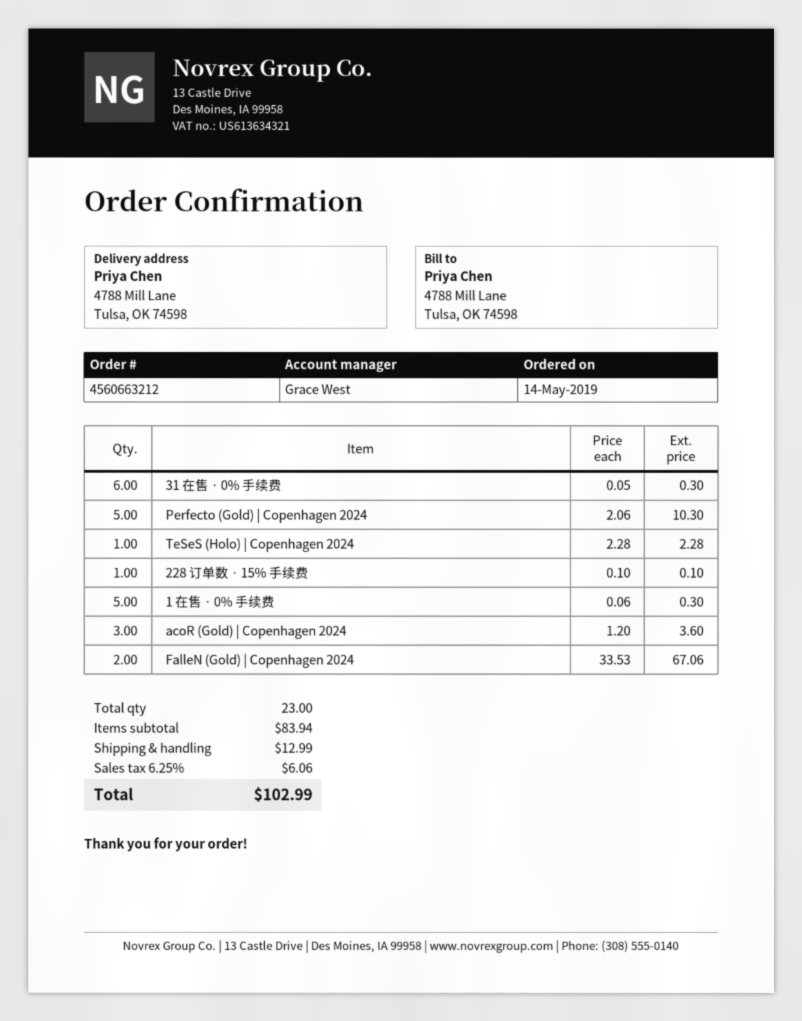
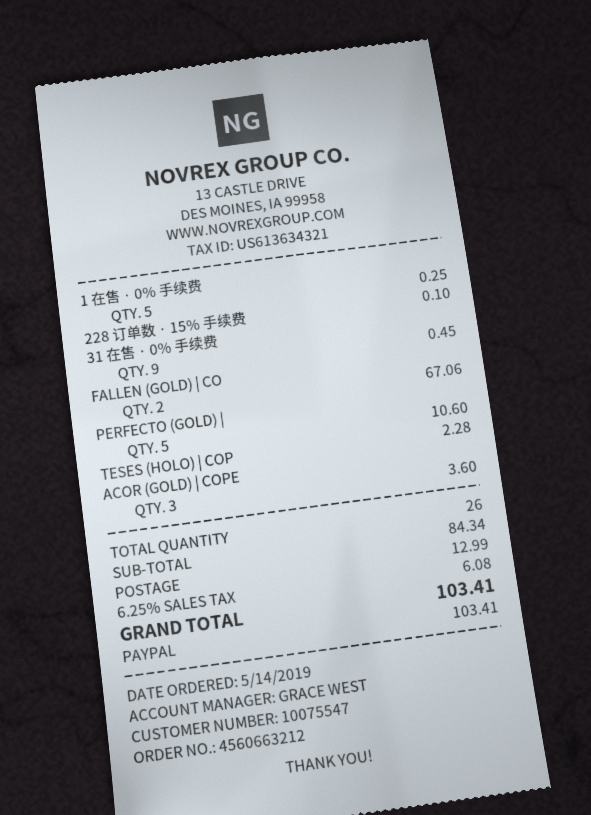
31 在售 · 0% 手续费: 6 for 0.30 -> 9 for 0.45
Perfecto (Gold) | Copenhagen 2024: 5 for 10.30 -> 5 for 10.60
1 在售 · 0% 手续费: 5 for 0.30 -> 5 for 0.25
total quantity: 23 -> 26
subtotal: 83.94 -> 84.34
tax: 6.25% = 6.06 -> 6.25% = 6.08
total: 102.99 -> 103.41

